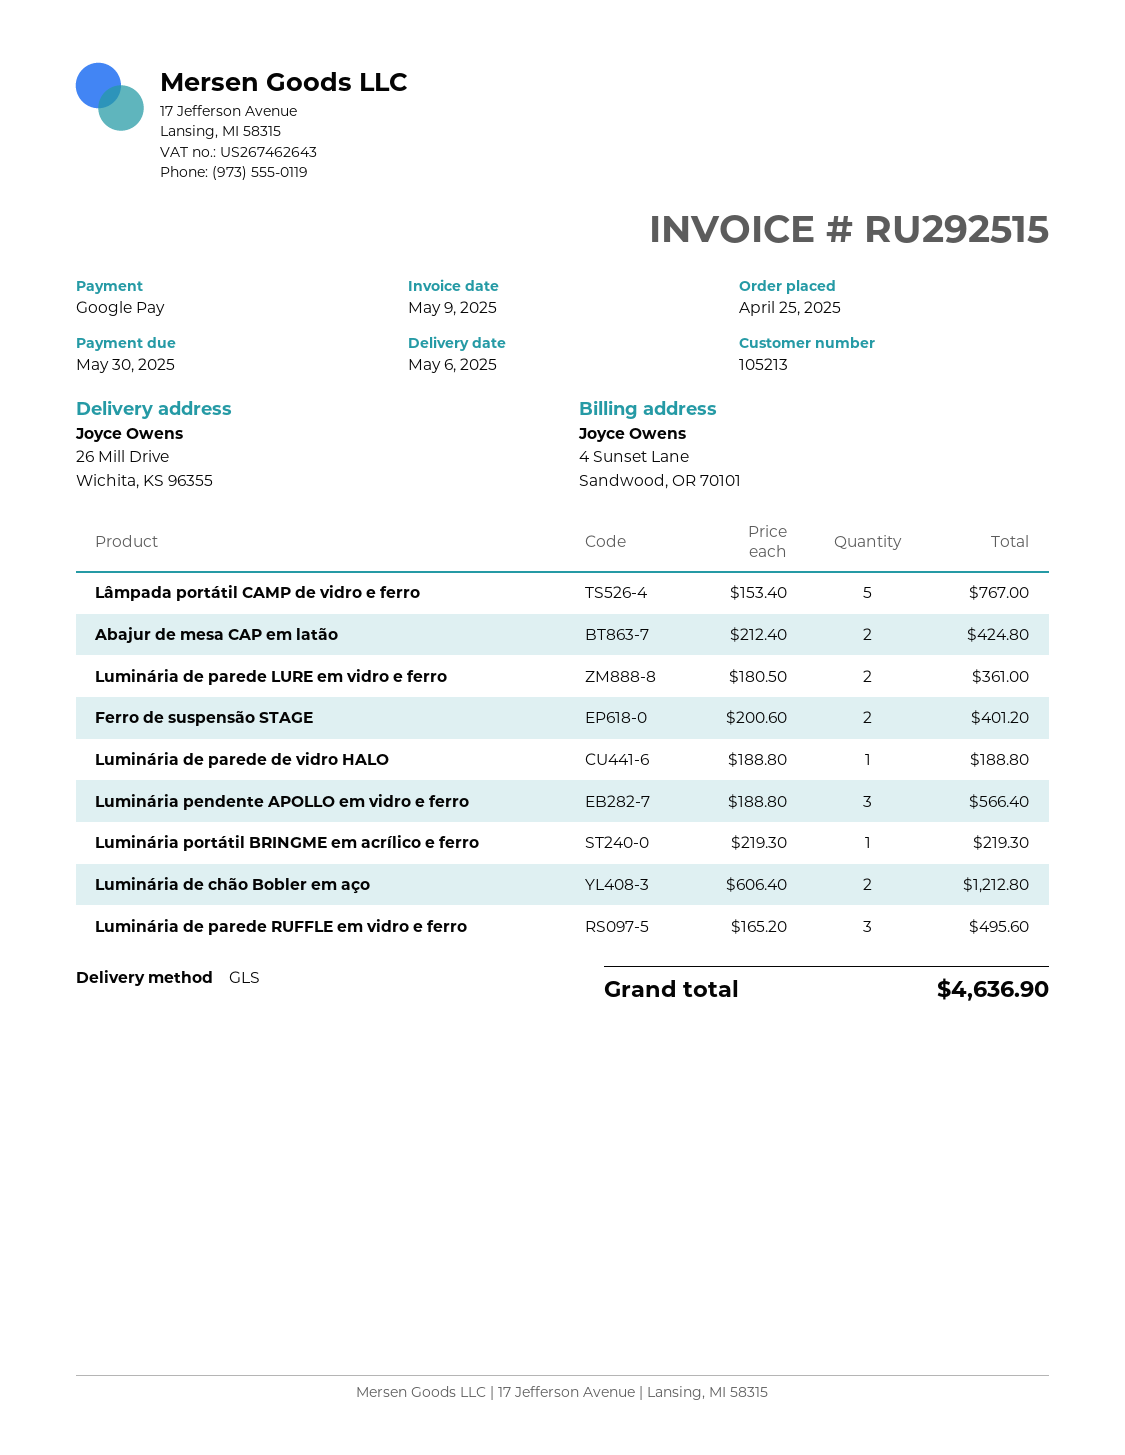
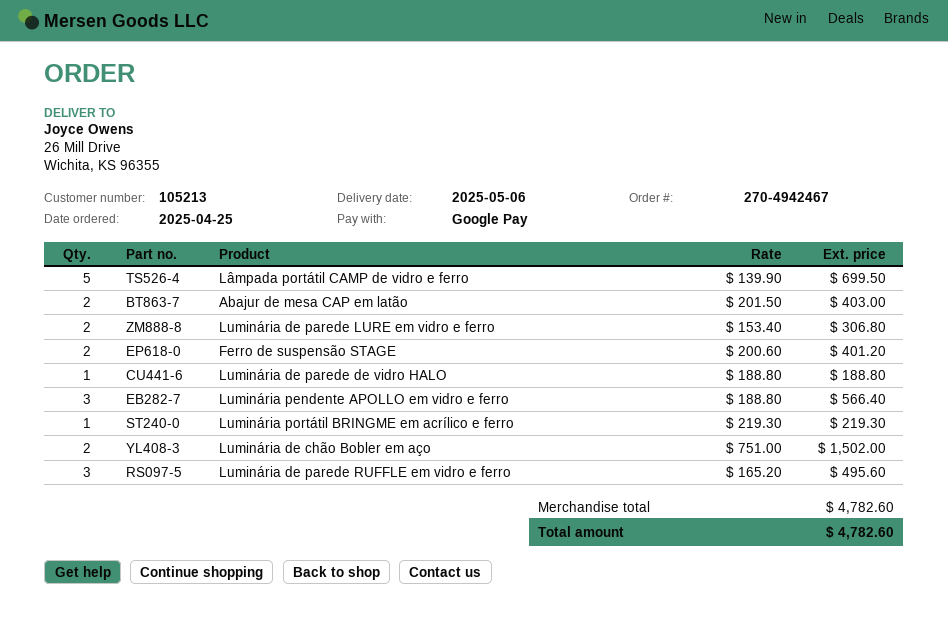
Lâmpada portátil CAMP de vidro e ferro: 5 x 153.40 = 767.00 -> 5 x 139.90 = 699.50
Abajur de mesa CAP em latão: 2 x 212.40 = 424.80 -> 2 x 201.50 = 403.00
Luminária de parede LURE em vidro e ferro: 2 x 180.50 = 361.00 -> 2 x 153.40 = 306.80
Luminária de chão Bobler em aço: 2 x 606.40 = 1212.80 -> 2 x 751.00 = 1502.00
total: 4636.90 -> 4782.60

